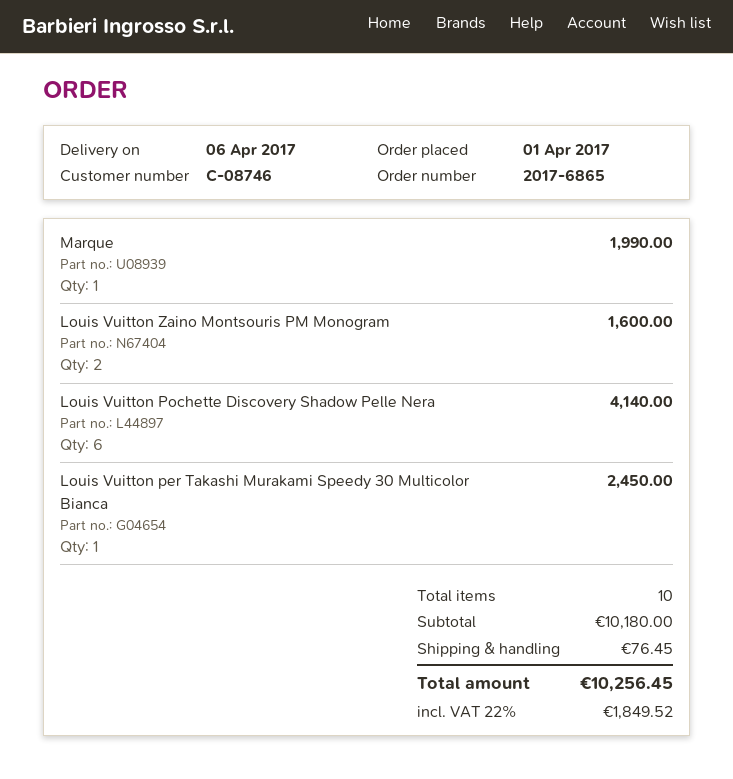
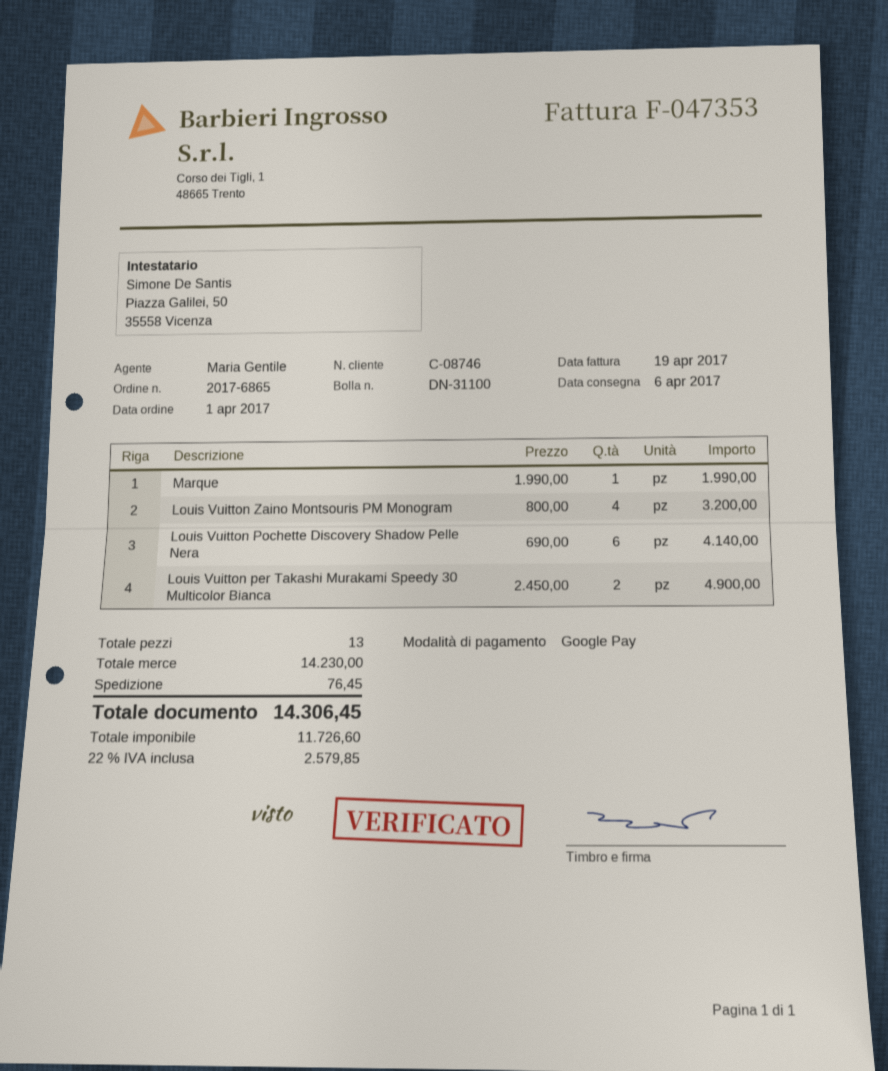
Louis Vuitton Zaino Montsouris PM Monogram: 2 for 1600.00 -> 4 for 3200.00
Louis Vuitton per Takashi Murakami Speedy 30 Multicolor Bianca: 1 for 2450.00 -> 2 for 4900.00
total quantity: 10 -> 13
subtotal: 10180.00 -> 14230.00
tax: 22% = 1849.52 -> 22% = 2579.85
total: 10256.45 -> 14306.45

